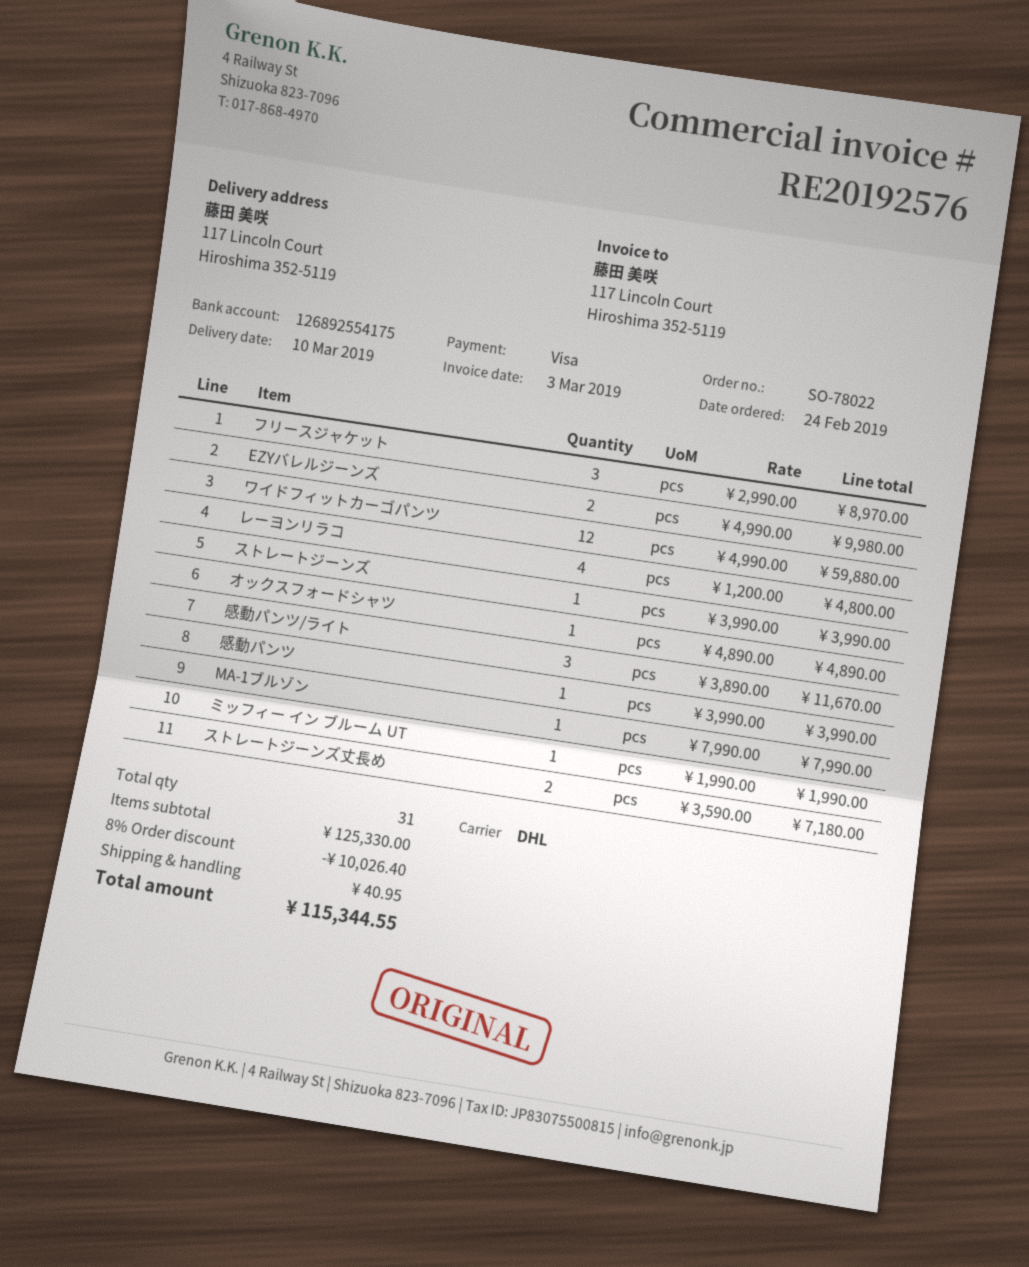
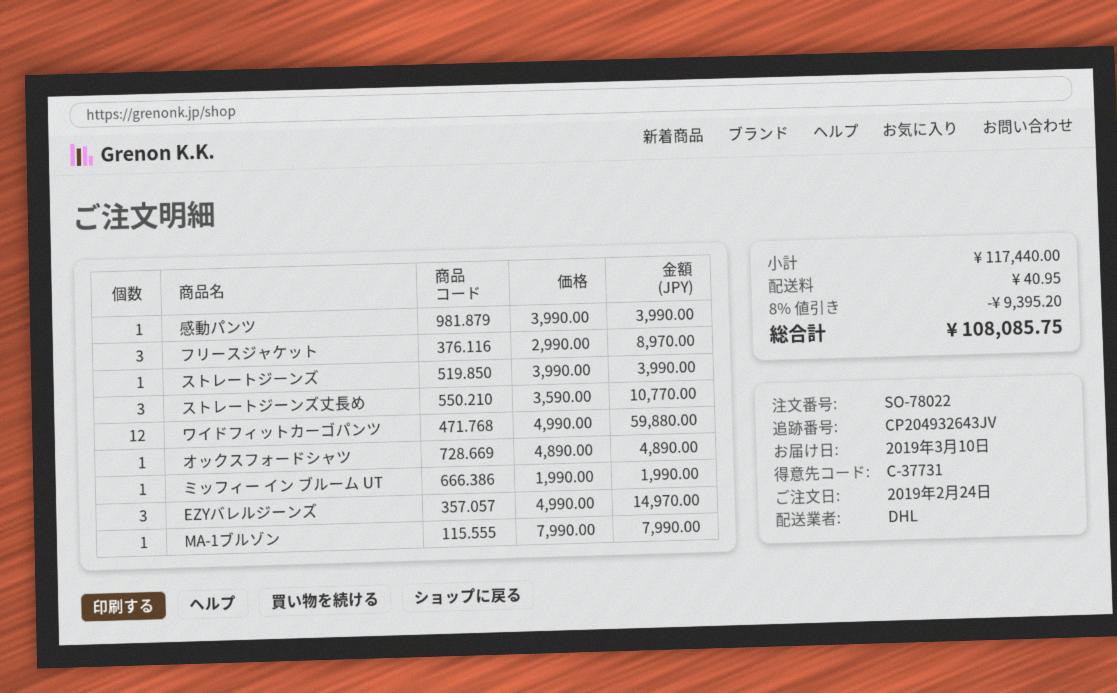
EZYバレルジーンズ: 2 x 4990.00 = 9980.00 -> 3 x 4990.00 = 14970.00
レーヨンリラコ: 4 x 1200.00 = 4800.00 -> none
感動パンツ/ライト: 3 x 3890.00 = 11670.00 -> none
ストレートジーンズ丈長め: 2 x 3590.00 = 7180.00 -> 3 x 3590.00 = 10770.00
subtotal: 125330.00 -> 117440.00
discount: 8% = 10026.40 -> 8% = 9395.20
total: 115344.55 -> 108085.75

